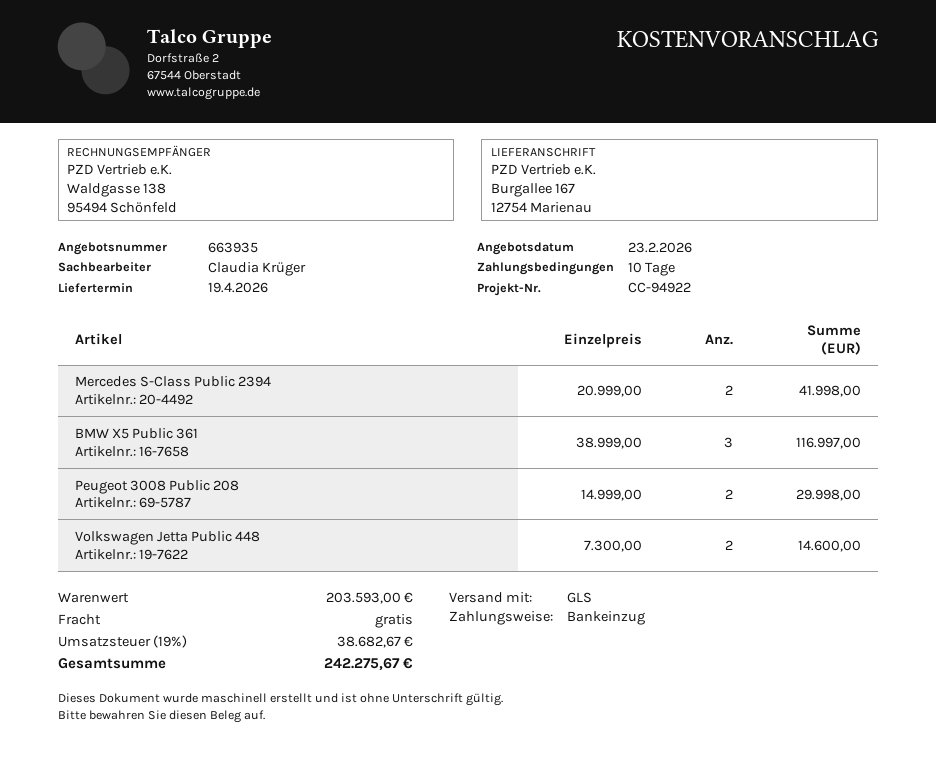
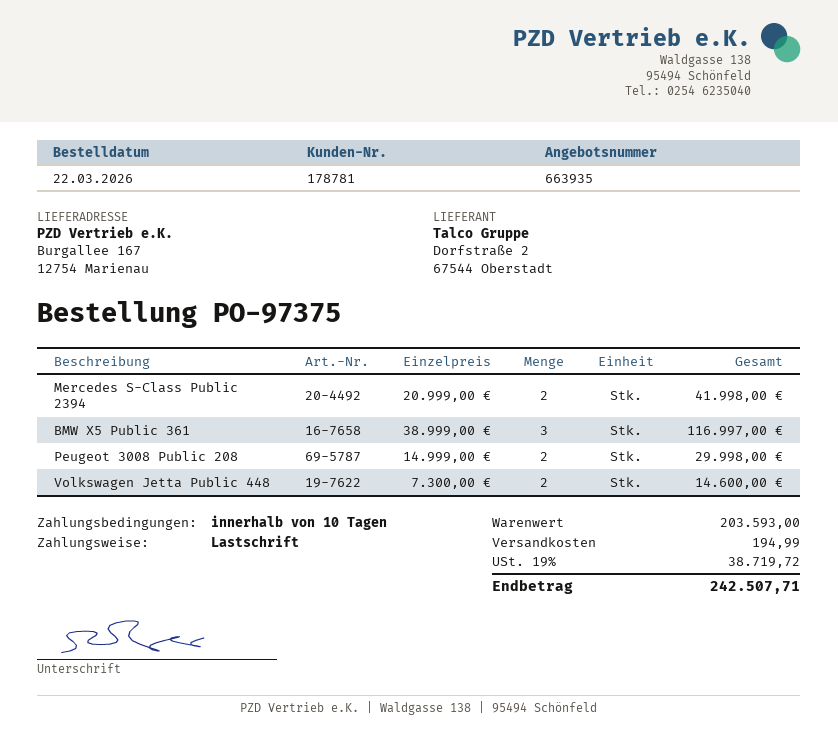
shipping: 0.00 -> 194.99
tax: 19% = 38682.67 -> 19% = 38719.72
total: 242275.67 -> 242507.71

